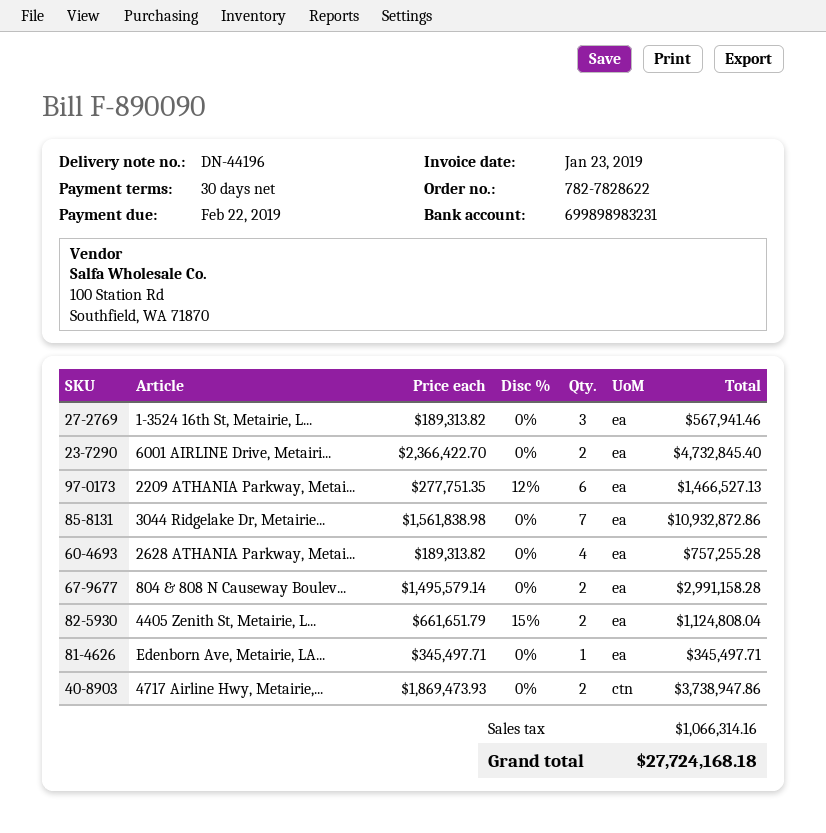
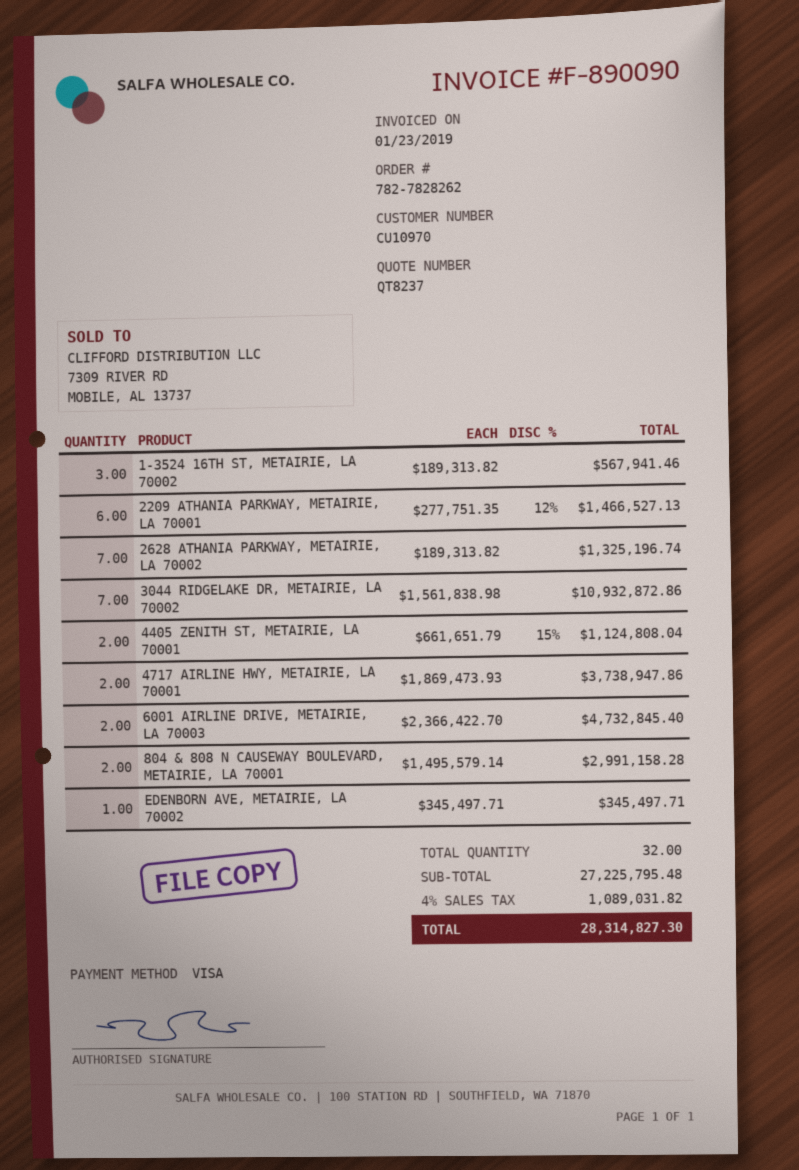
order number: 782-7828622 -> 782-7828262
2628 ATHANIA Parkway, Metai...: 4 x 189313.82 = 757255.28 -> 7 x 189313.82 = 1325196.74
tax: 1066314.16 -> 1089031.82
total: 27724168.18 -> 28314827.30

